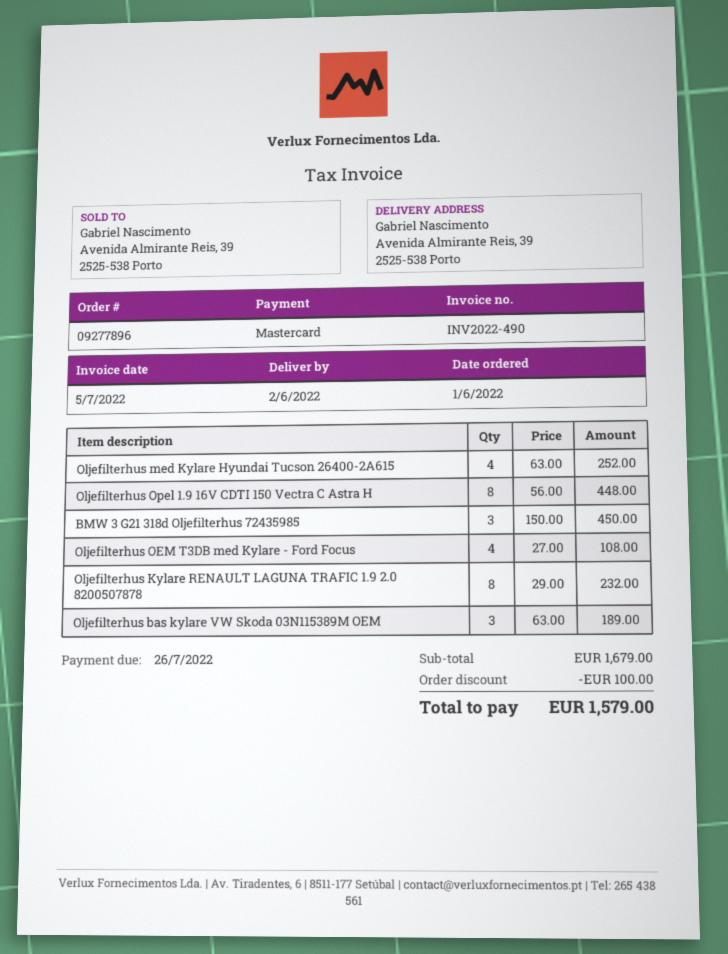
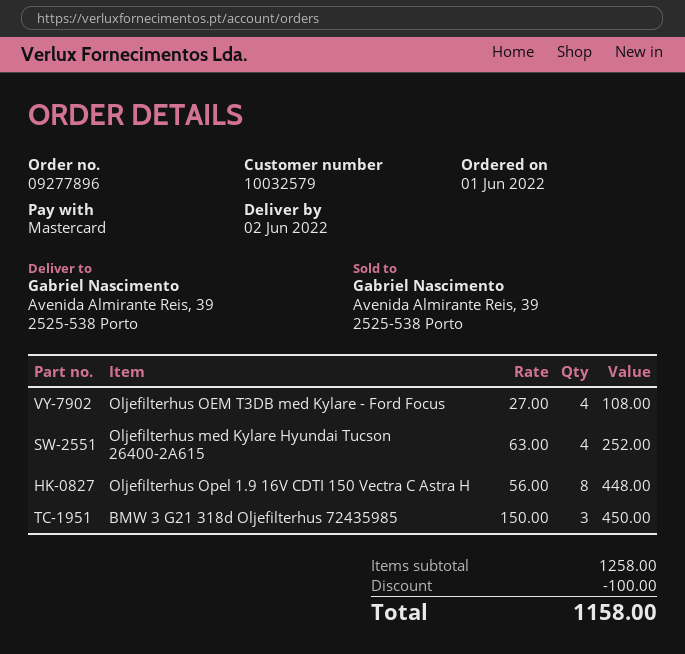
Oljefilterhus Kylare RENAULT LAGUNA TRAFIC 1.9 2.0 8200507878: 8 x 29.00 = 232.00 -> none
Oljefilterhus bas kylare VW Skoda 03N115389M OEM: 3 x 63.00 = 189.00 -> none
subtotal: 1679.00 -> 1258.00
total: 1579.00 -> 1158.00

